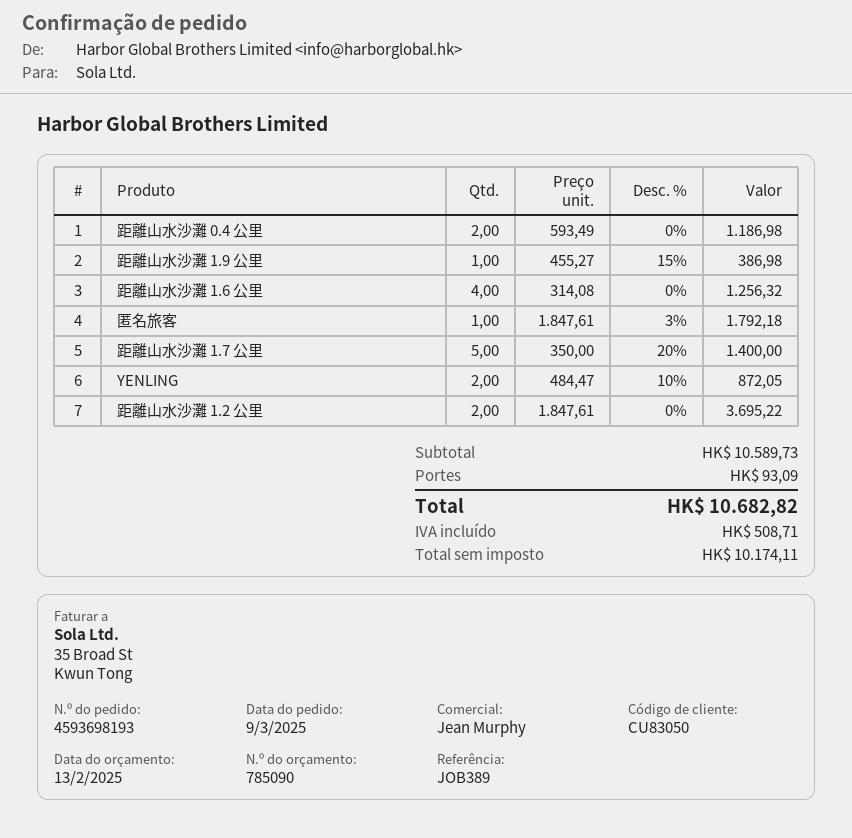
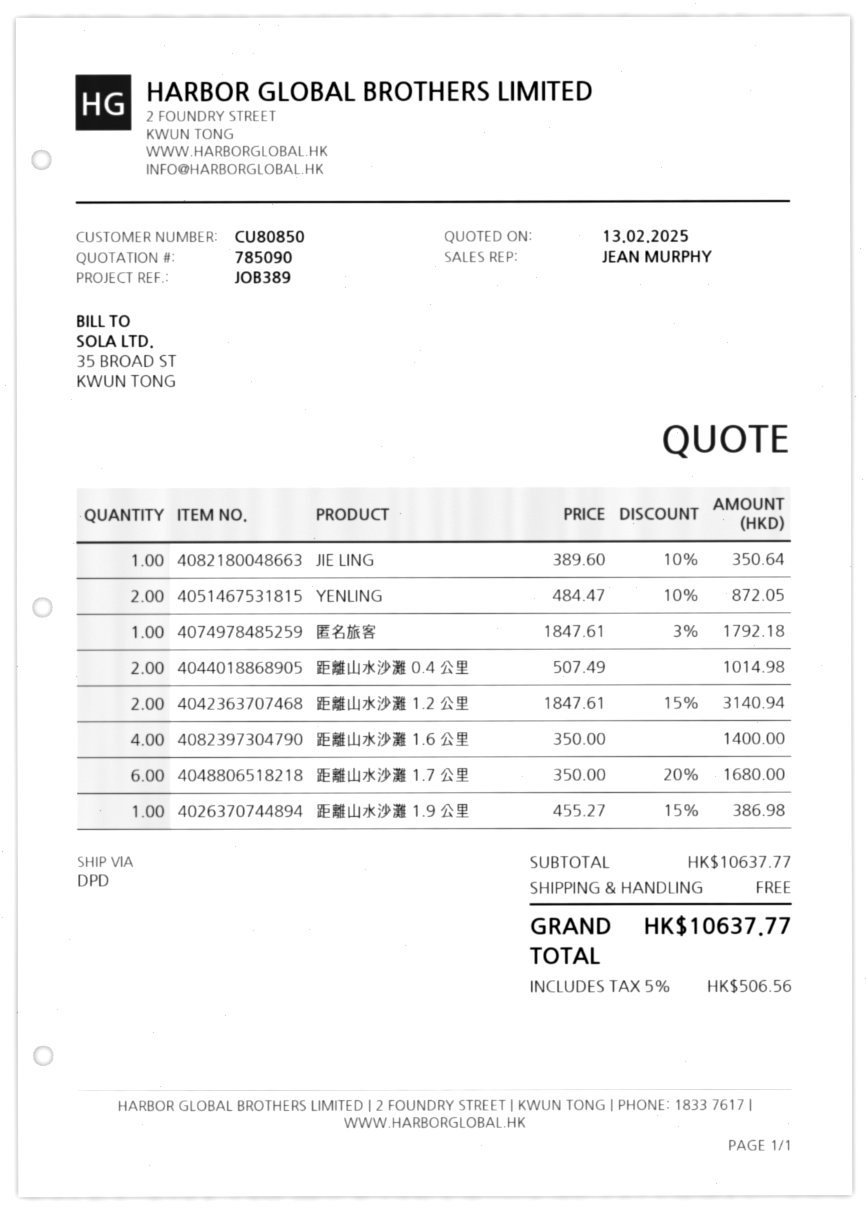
customer number: CU83050 -> CU80850
距離山水沙灘 0.4 公里: 2 x 593.49 = 1186.98 -> 2 x 507.49 = 1014.98
距離山水沙灘 1.6 公里: 4 x 314.08 = 1256.32 -> 4 x 350.00 = 1400.00
距離山水沙灘 1.7 公里: 5 x 350.00 - 20% = 1400.00 -> 6 x 350.00 - 20% = 1680.00
距離山水沙灘 1.2 公里: 2 x 1847.61 = 3695.22 -> 2 x 1847.61 - 15% = 3140.94
JIE LING: none -> 1 x 389.60 - 10% = 350.64
subtotal: 10589.73 -> 10637.77
shipping: 93.09 -> 0.00
tax: 508.71 -> 506.56
total: 10682.82 -> 10637.77

